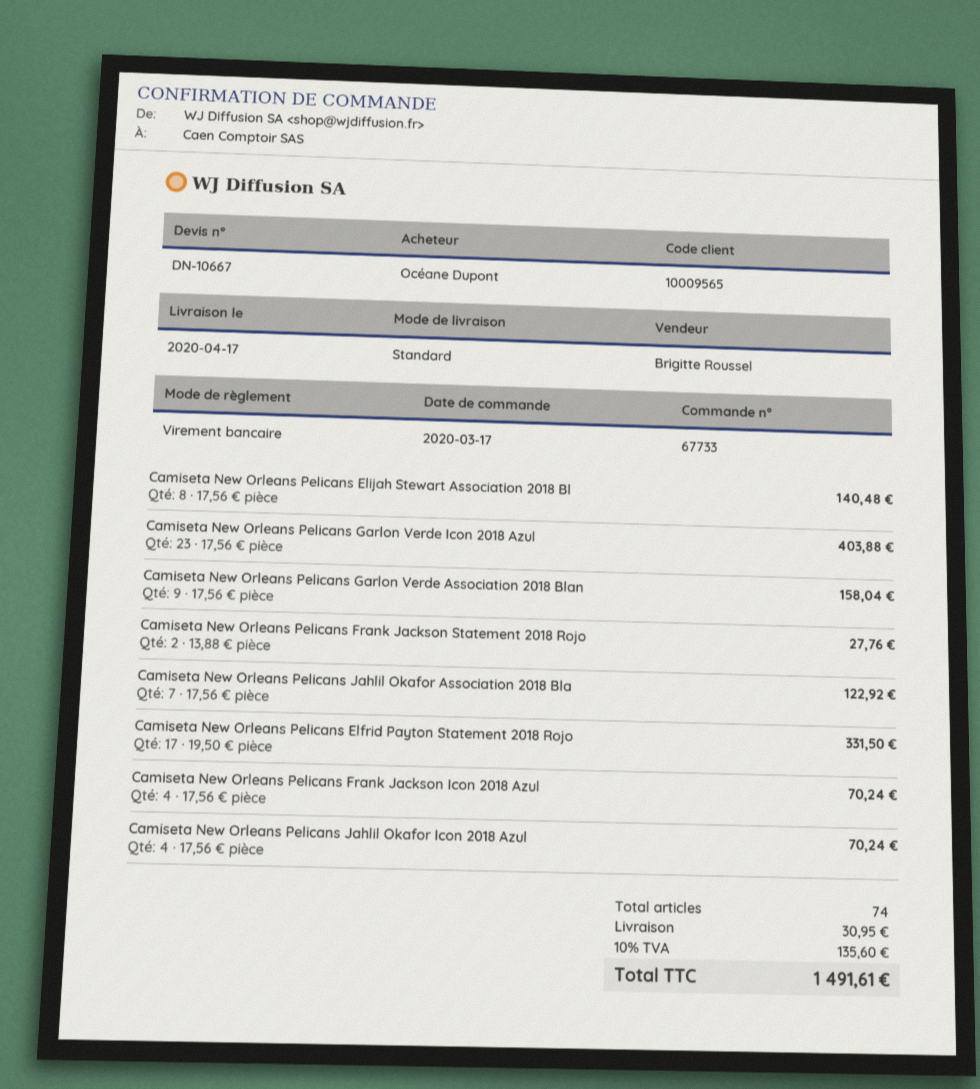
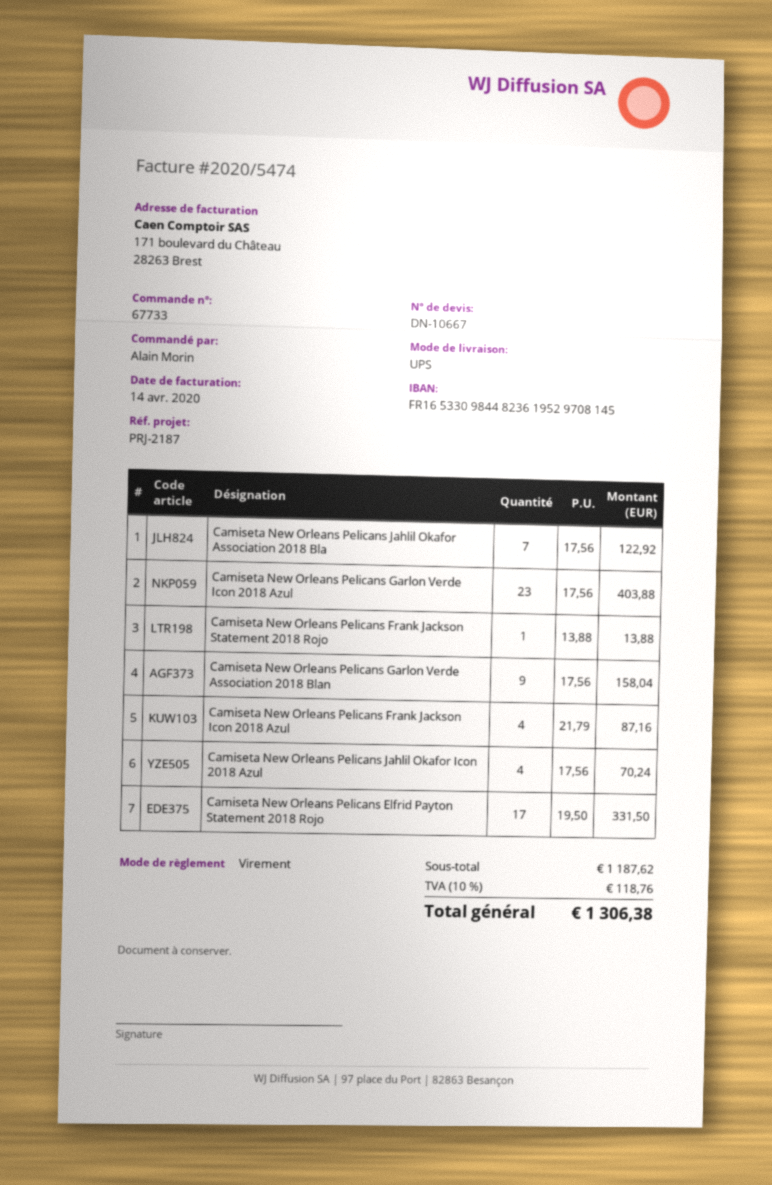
ordered by: Océane Dupont -> Alain Morin
shipping method: standard -> UPS
Camiseta New Orleans Pelicans Elijah Stewart Association 2018 Bl: 8 x 17.56 = 140.48 -> none
Camiseta New Orleans Pelicans Frank Jackson Statement 2018 Rojo: 2 x 13.88 = 27.76 -> 1 x 13.88 = 13.88
Camiseta New Orleans Pelicans Frank Jackson Icon 2018 Azul: 4 x 17.56 = 70.24 -> 4 x 21.79 = 87.16
shipping: 30.95 -> none
tax: 10% = 135.60 -> 10% = 118.76
total: 1491.61 -> 1306.38

